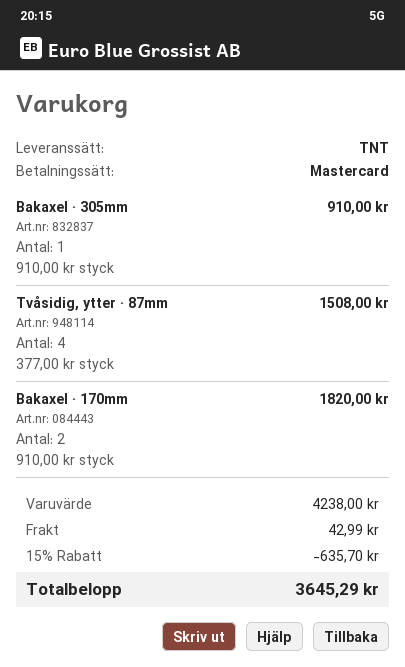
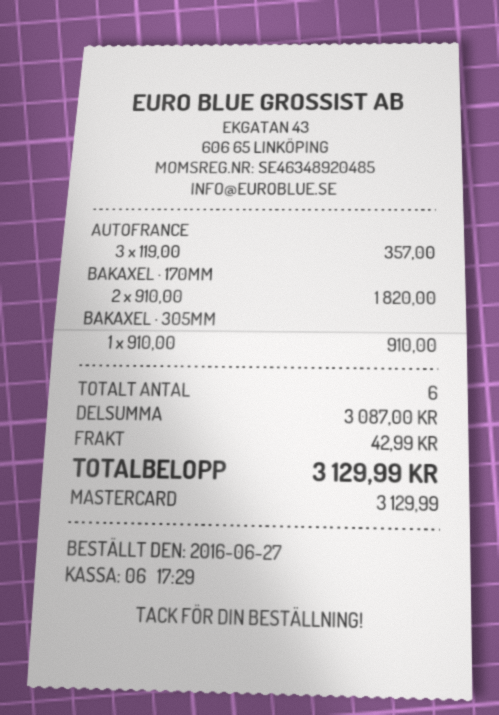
Tvåsidig, ytter · 87mm: 4 x 377.00 = 1508.00 -> none
AUTOFRANCE: none -> 3 x 119.00 = 357.00
subtotal: 4238.00 -> 3087.00
discount: 15% = 635.70 -> none
total: 3645.29 -> 3129.99

